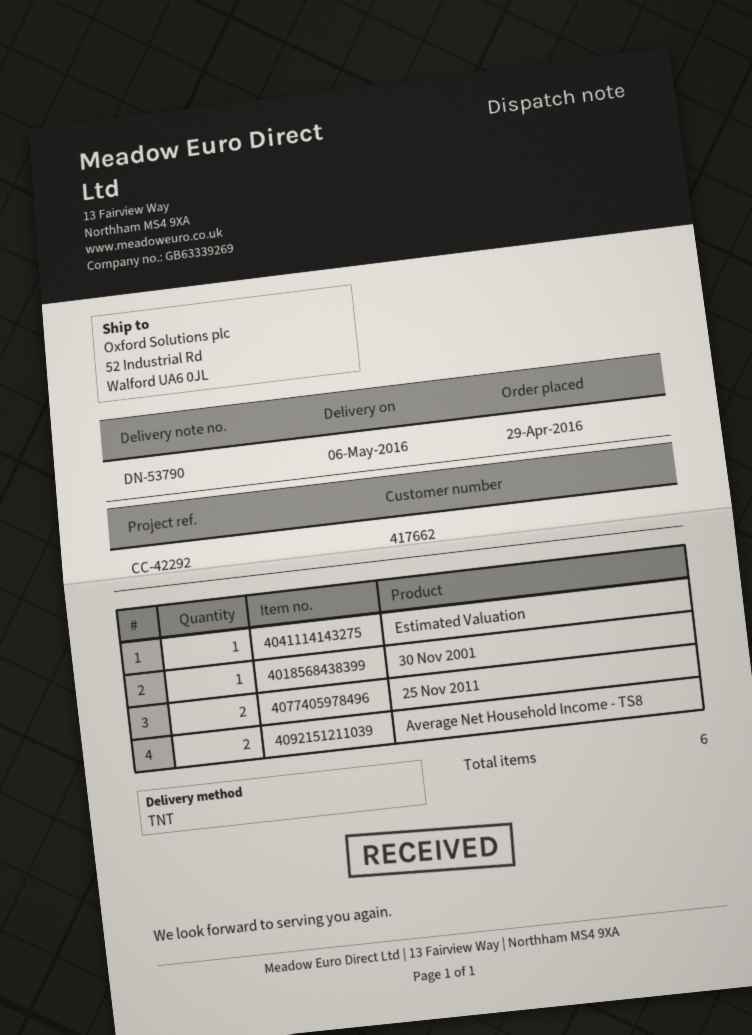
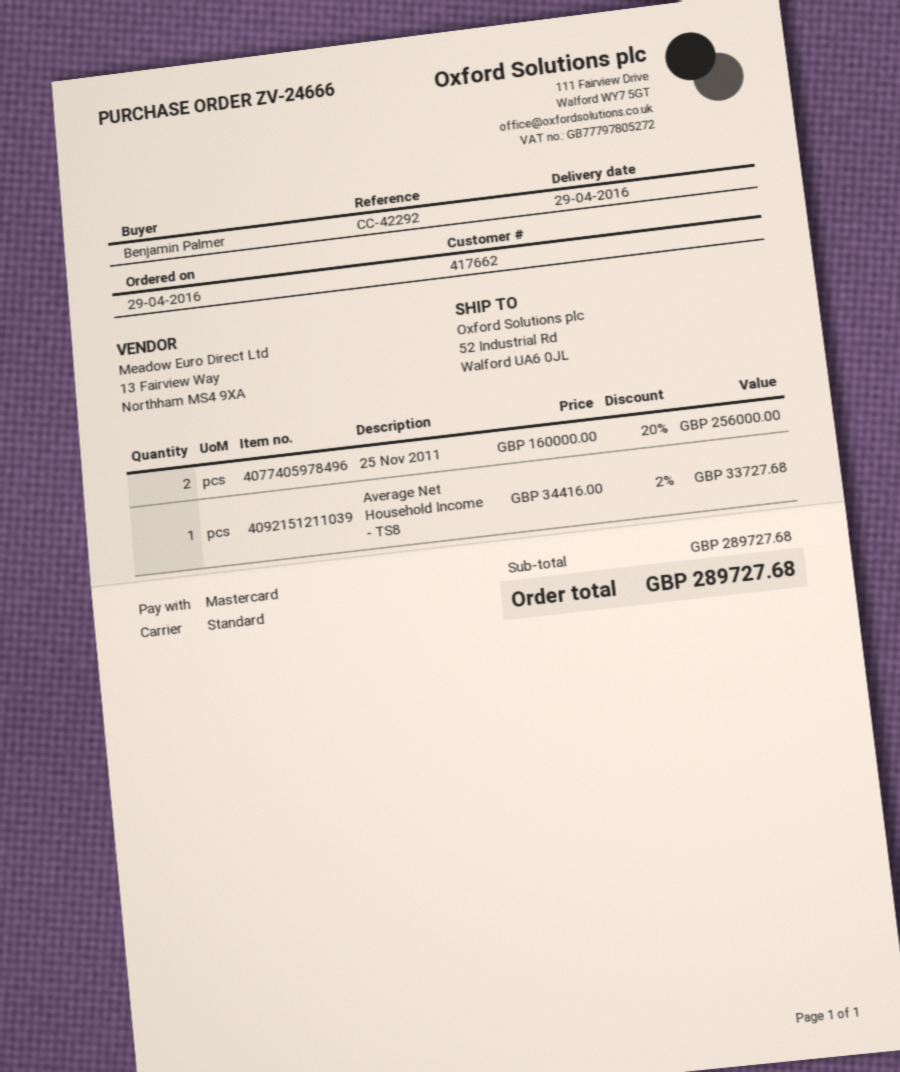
delivery date: 2016-05-06 -> 2016-04-29
shipping method: TNT -> standard
Estimated Valuation: 1 -> none
30 Nov 2001: 1 -> none
Average Net Household Income - TS8: 2 -> 1

